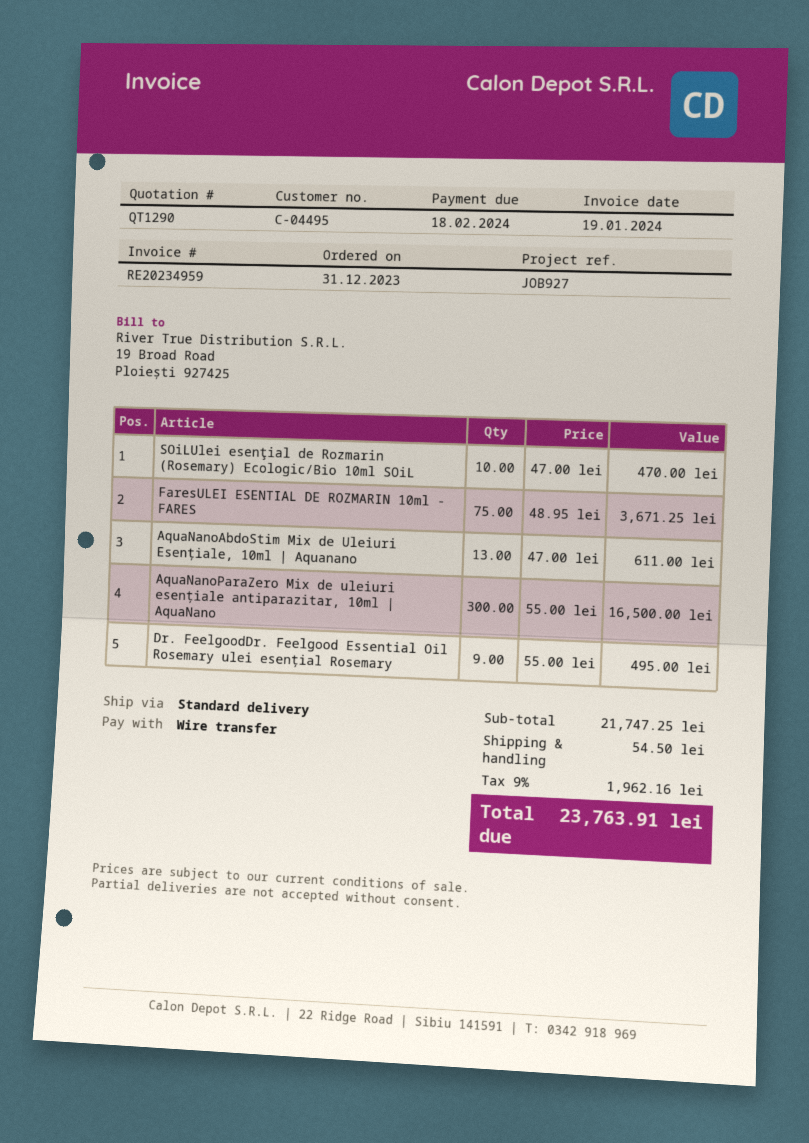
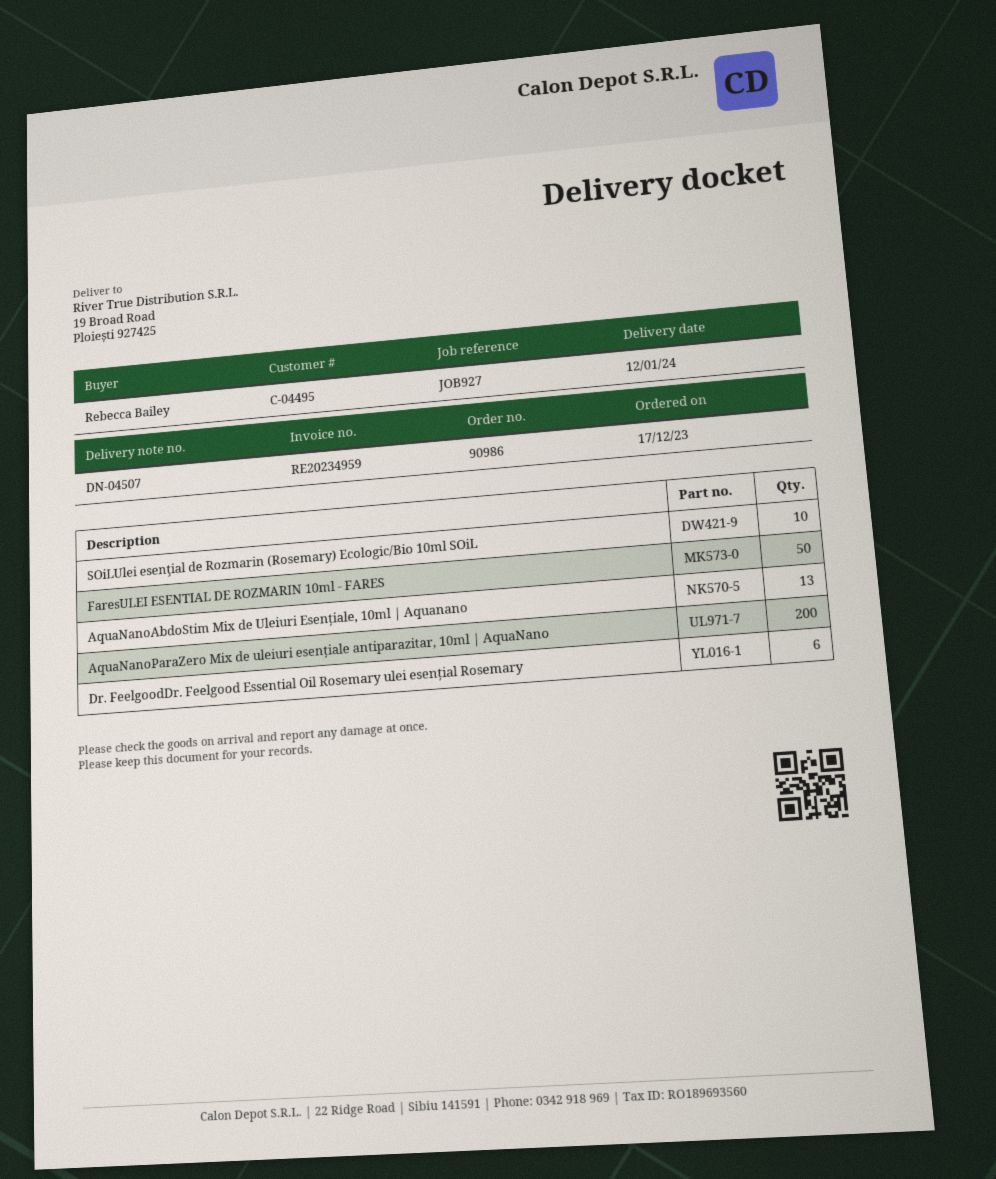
order date: 2023-12-31 -> 2023-12-17
FaresULEI ESENTIAL DE ROZMARIN 10ml - FARES: 75 -> 50
AquaNanoParaZero Mix de uleiuri esențiale antiparazitar, 10ml | AquaNano: 300 -> 200
Dr. FeelgoodDr. Feelgood Essential Oil Rosemary ulei esențial Rosemary: 9 -> 6

